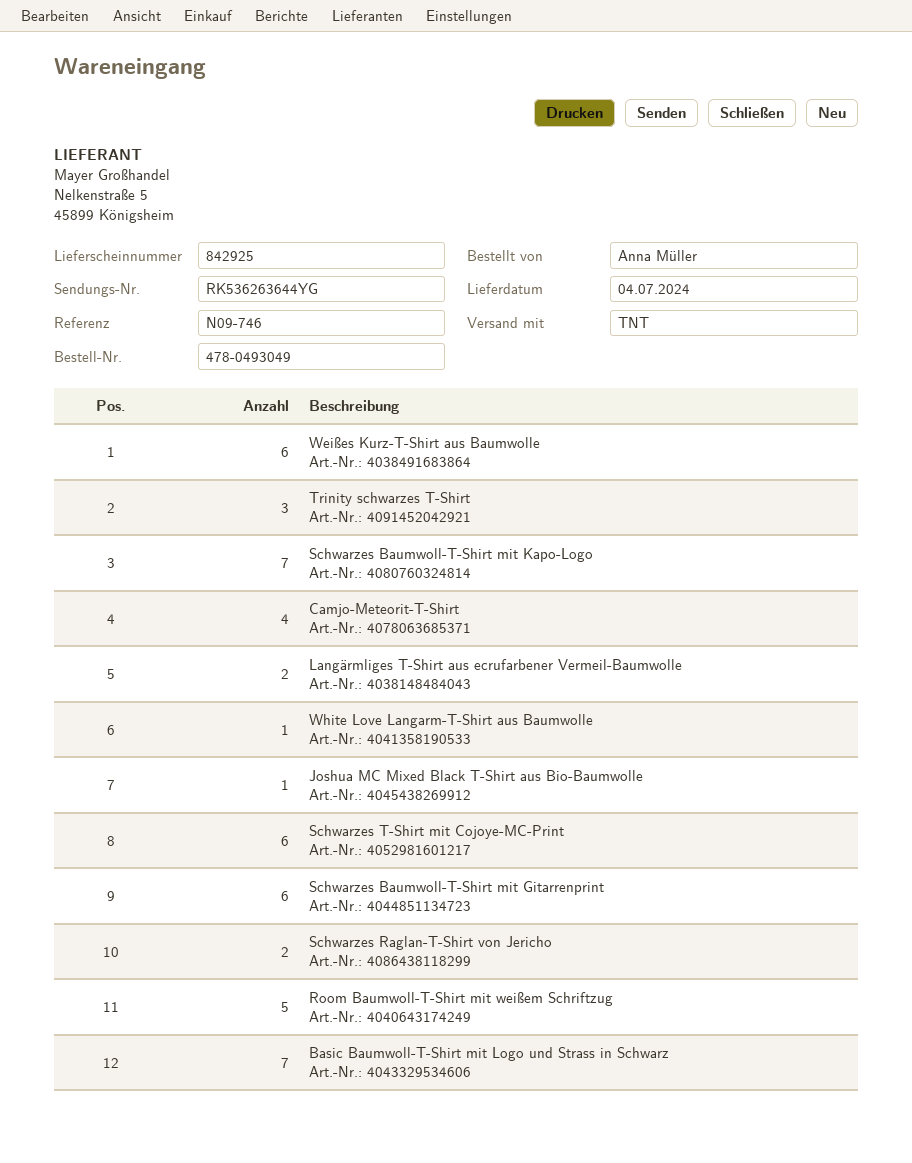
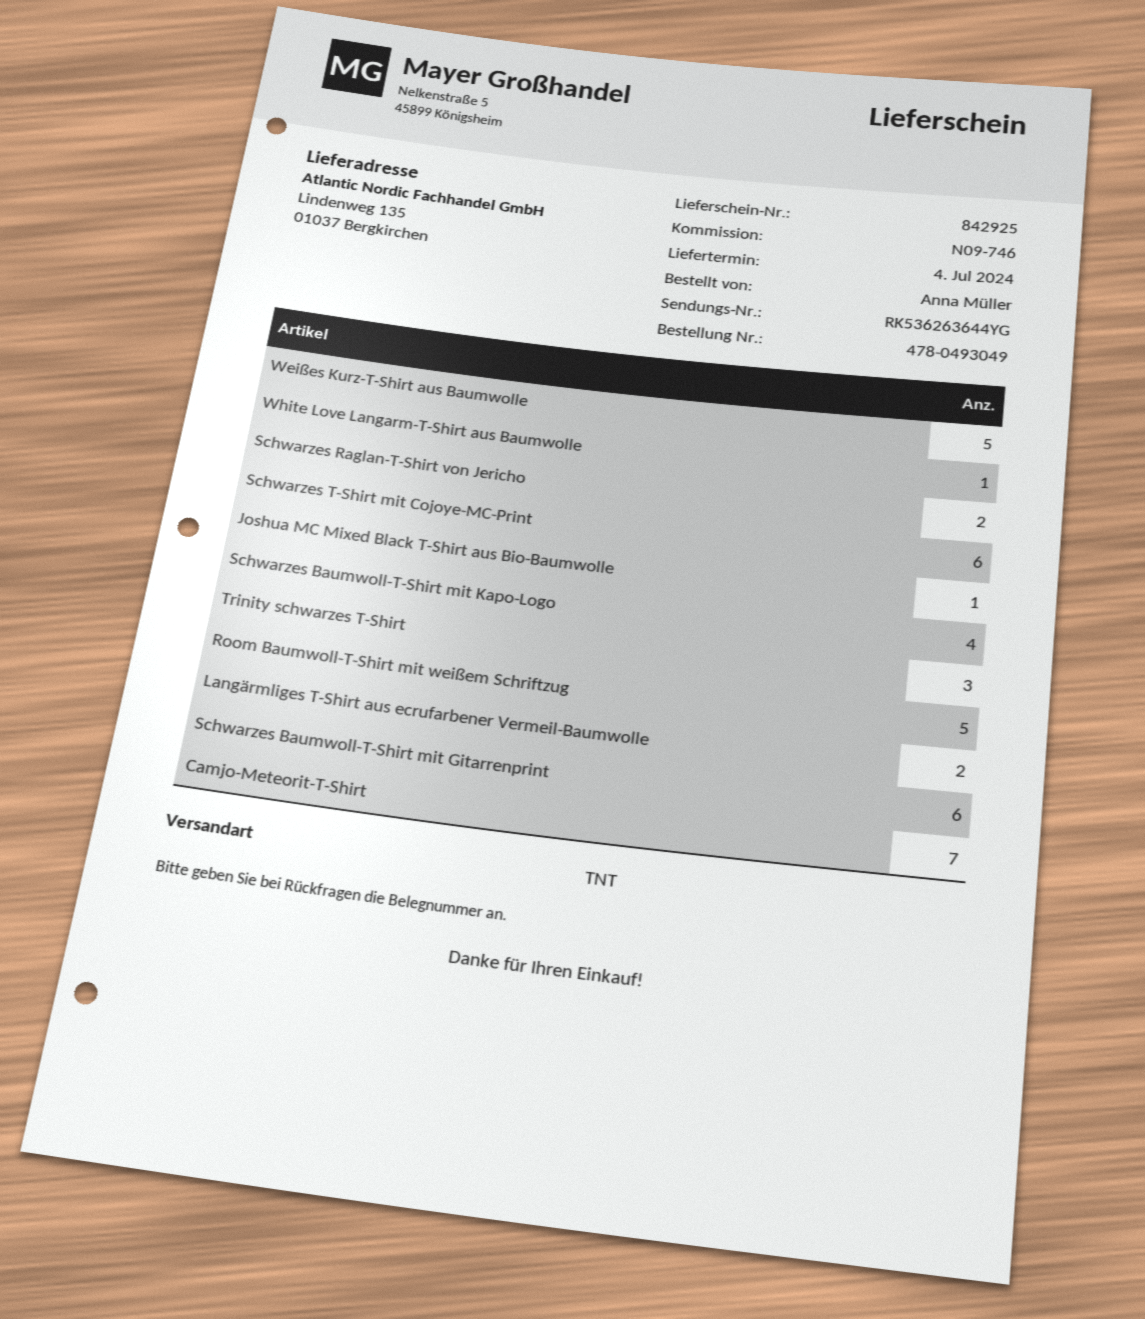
Weißes Kurz-T-Shirt aus Baumwolle: 6 -> 5
Schwarzes Baumwoll-T-Shirt mit Kapo-Logo: 7 -> 4
Camjo-Meteorit-T-Shirt: 4 -> 7
Basic Baumwoll-T-Shirt mit Logo und Strass in Schwarz: 7 -> none

